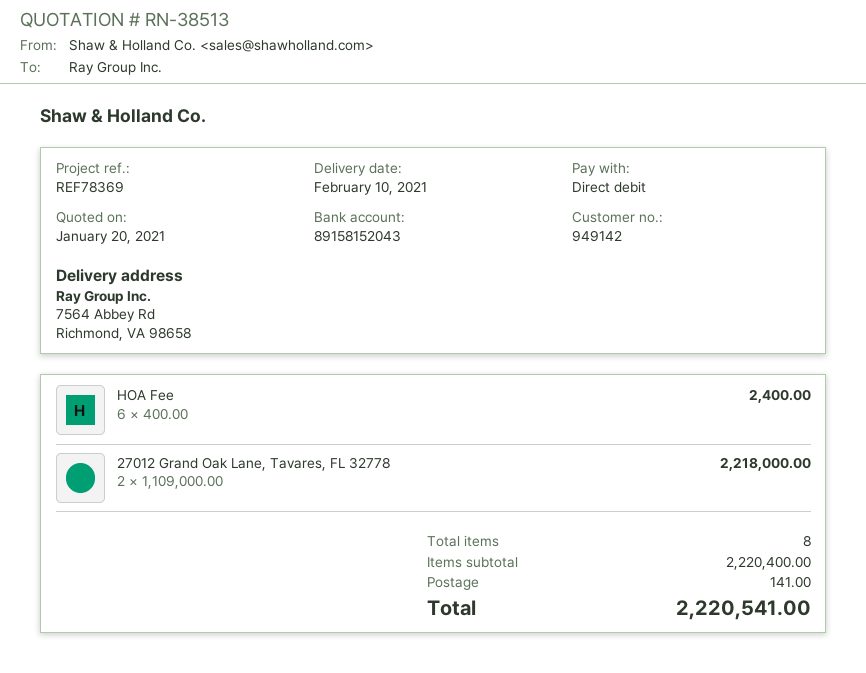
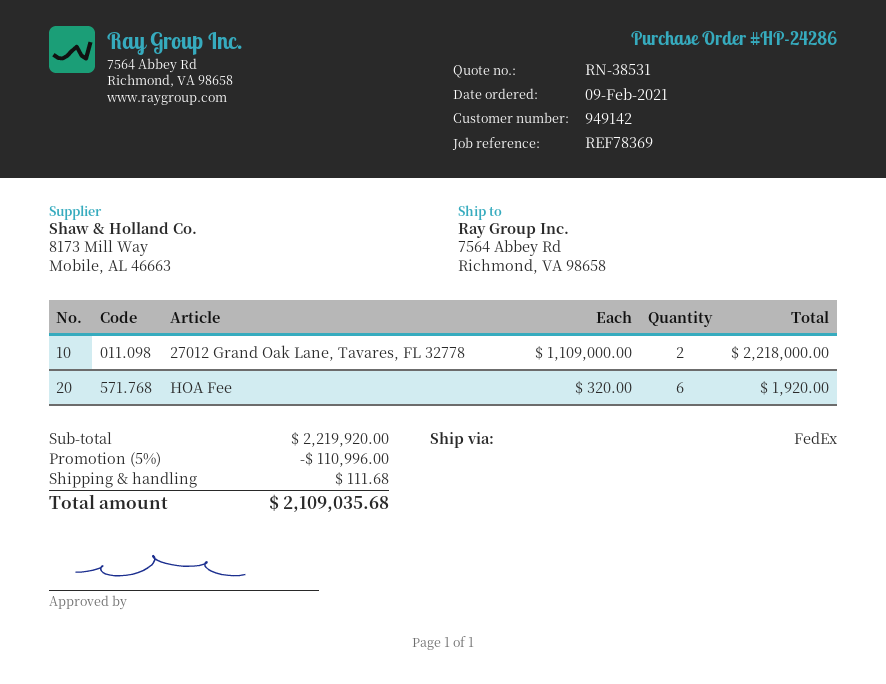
quote number: RN-38513 -> RN-38531
HOA Fee: 6 x 400.00 = 2400.00 -> 6 x 320.00 = 1920.00
subtotal: 2220400.00 -> 2219920.00
discount: none -> 5% = 110996.00
shipping: 141.00 -> 111.68
total: 2220541.00 -> 2109035.68

